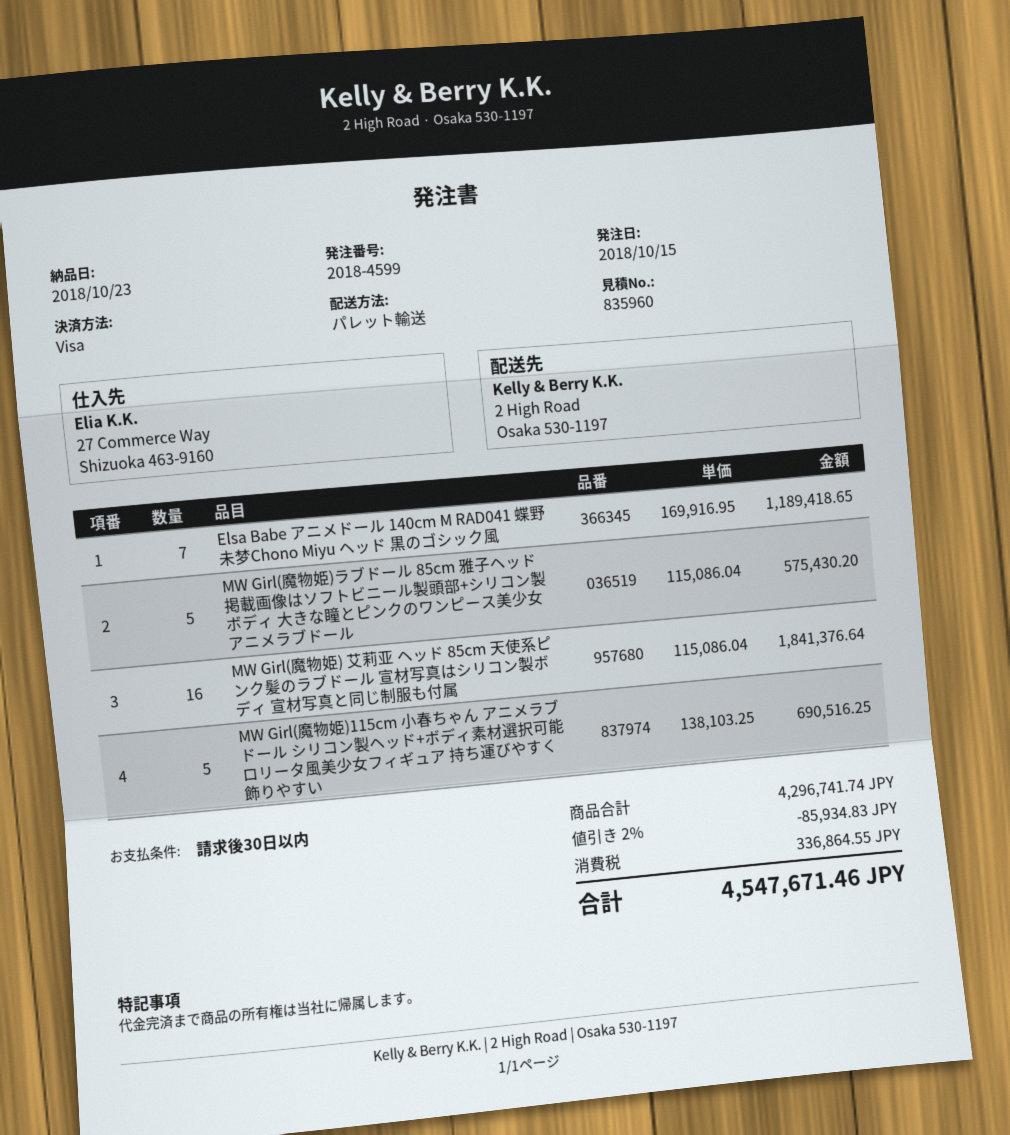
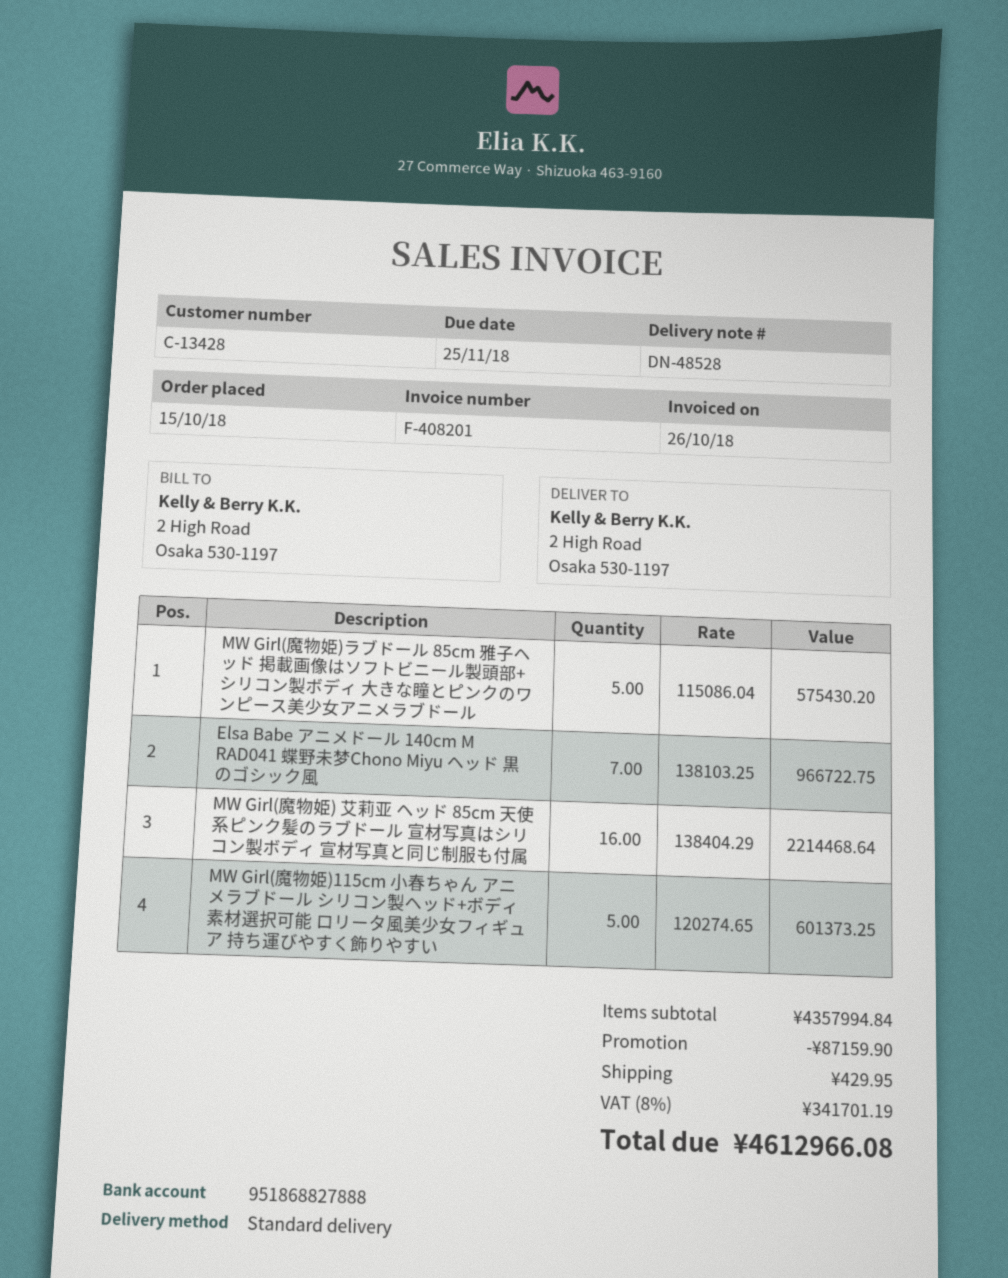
shipping method: pallet freight -> standard
Elsa Babe アニメドール 140cm M RAD041 蝶野未梦Chono Miyu ヘッド 黒のゴシック風: 7 x 169916.95 = 1189418.65 -> 7 x 138103.25 = 966722.75
MW Girl(魔物姫) 艾莉亚 ヘッド 85cm 天使系ピンク髪のラブドール 宣材写真はシリコン製ボディ 宣材写真と同じ制服も付属: 16 x 115086.04 = 1841376.64 -> 16 x 138404.29 = 2214468.64
MW Girl(魔物姫)115cm 小春ちゃん アニメラブドール シリコン製ヘッド+ボディ素材選択可能 ロリータ風美少女フィギュア 持ち運びやすく飾りやすい: 5 x 138103.25 = 690516.25 -> 5 x 120274.65 = 601373.25
subtotal: 4296741.74 -> 4357994.84
discount: 85934.83 -> 87159.90
shipping: none -> 429.95
tax: 336864.55 -> 341701.19
total: 4547671.46 -> 4612966.08

